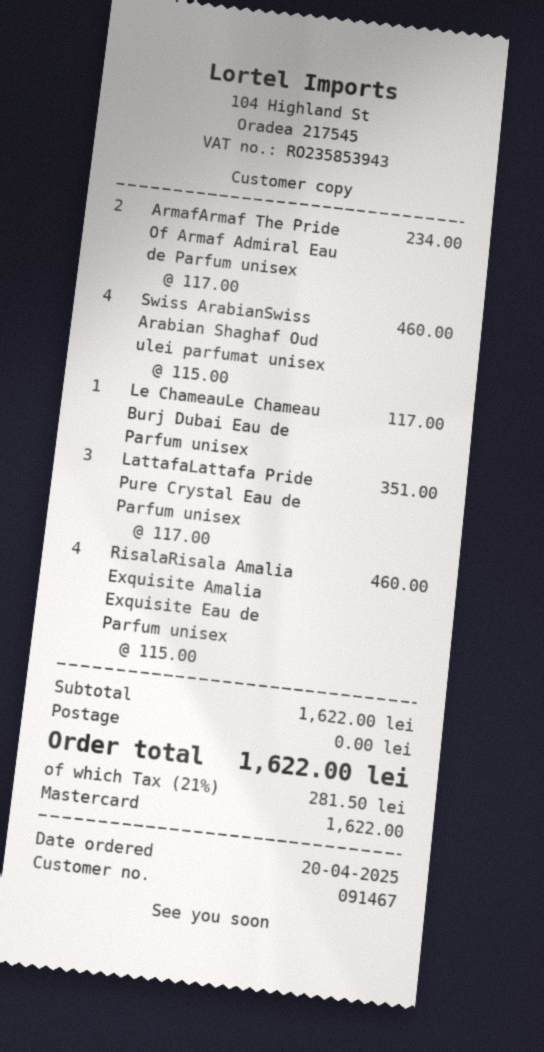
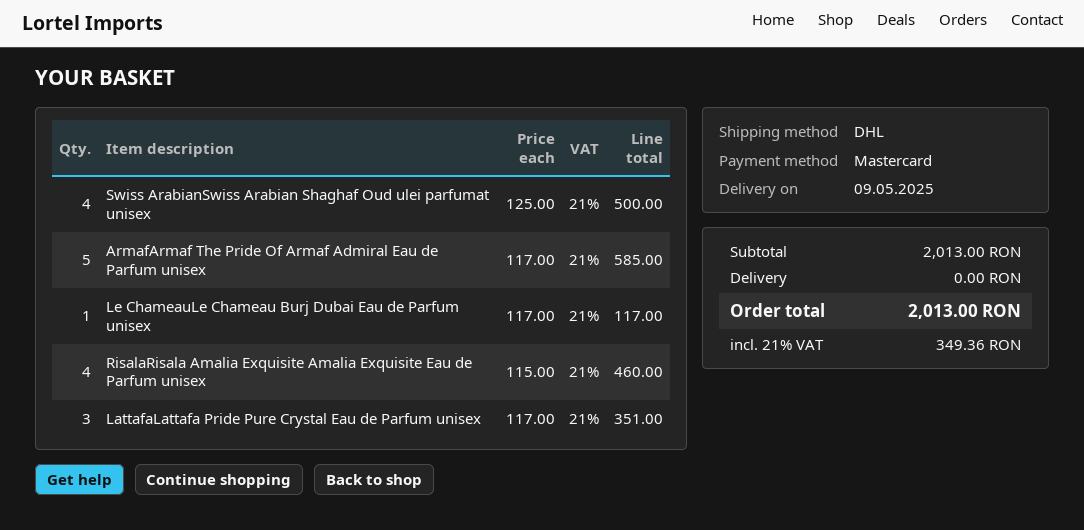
ArmafArmaf The Pride Of Armaf Admiral Eau de Parfum unisex: 2 x 117.00 = 234.00 -> 5 x 117.00 = 585.00
Swiss ArabianSwiss Arabian Shaghaf Oud ulei parfumat unisex: 4 x 115.00 = 460.00 -> 4 x 125.00 = 500.00
subtotal: 1622.00 -> 2013.00
tax: 21% = 281.50 -> 21% = 349.36
total: 1622.00 -> 2013.00

